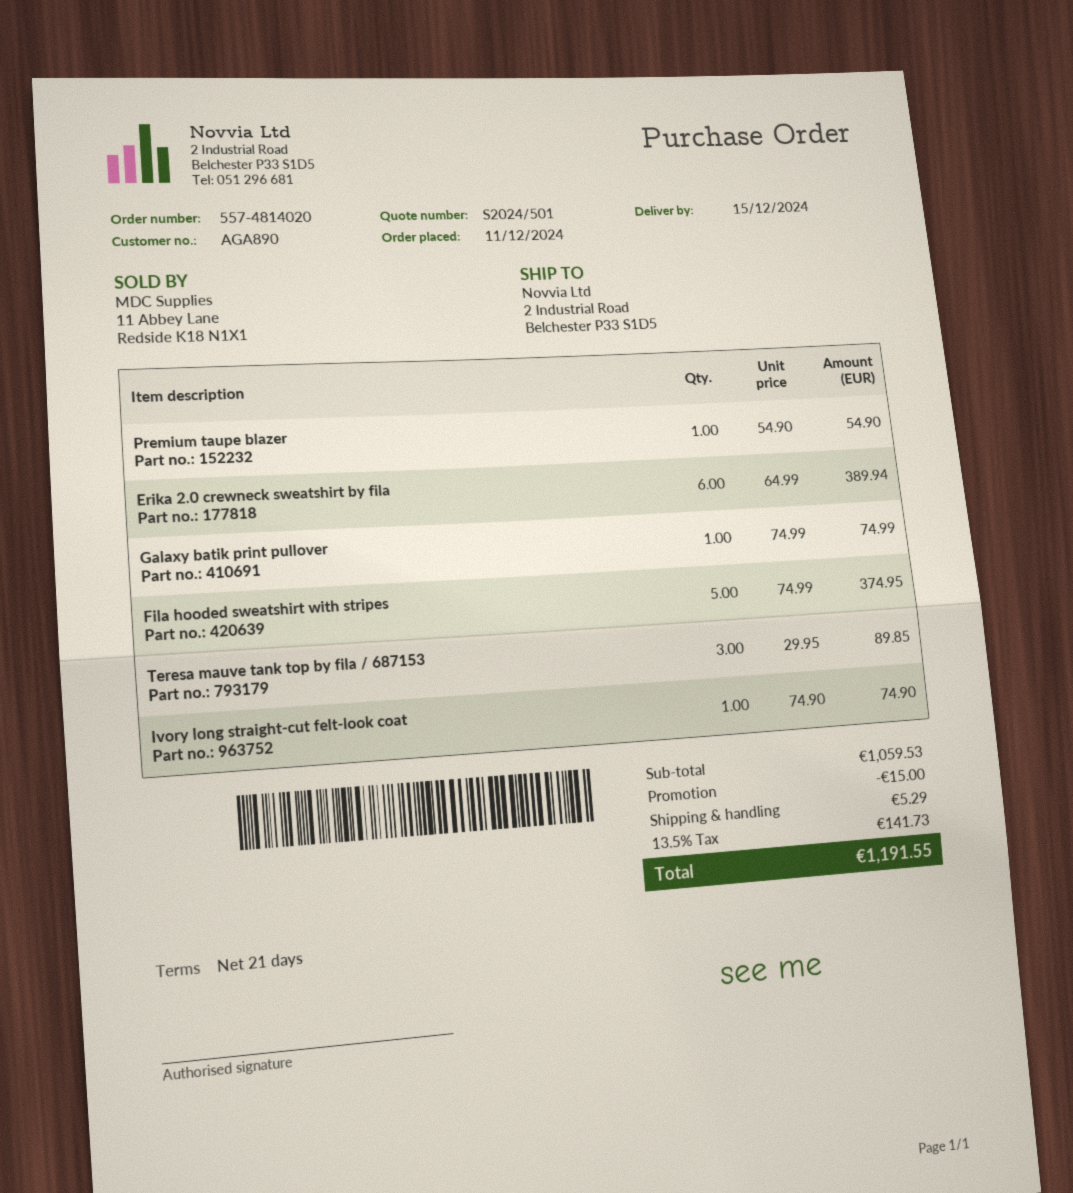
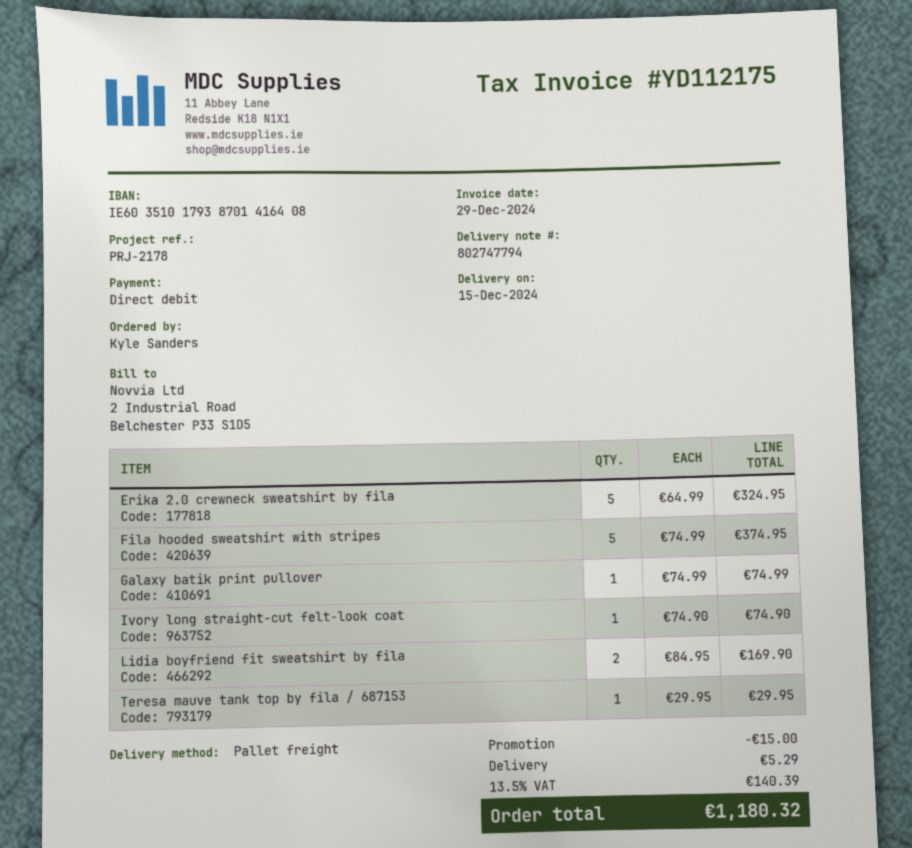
Premium taupe blazer: 1 x 54.90 = 54.90 -> none
Erika 2.0 crewneck sweatshirt by fila: 6 x 64.99 = 389.94 -> 5 x 64.99 = 324.95
Teresa mauve tank top by fila / 687153: 3 x 29.95 = 89.85 -> 1 x 29.95 = 29.95
Lidia boyfriend fit sweatshirt by fila: none -> 2 x 84.95 = 169.90
tax: 13.5% = 141.73 -> 13.5% = 140.39
total: 1191.55 -> 1180.32

